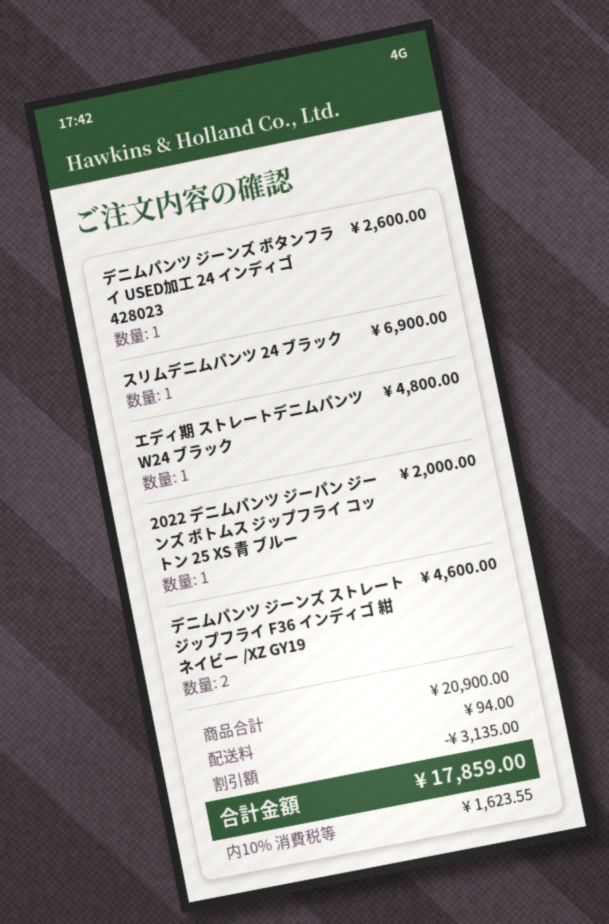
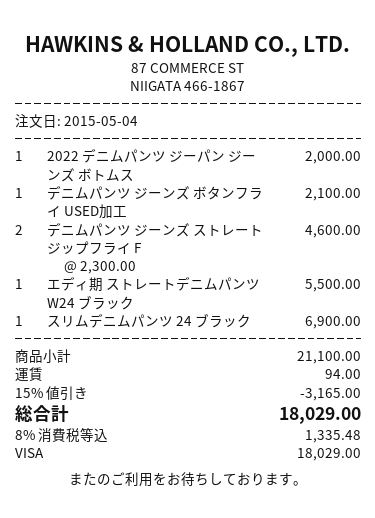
デニムパンツ ジーンズ ボタンフライ USED加工 24 インディゴ 428023: 1 for 2600.00 -> 1 for 2100.00
エディ期 ストレートデニムパンツ W24 ブラック: 1 for 4800.00 -> 1 for 5500.00
subtotal: 20900.00 -> 21100.00
discount: 3135.00 -> 3165.00
tax: 10% = 1623.55 -> 8% = 1335.48
total: 17859.00 -> 18029.00

